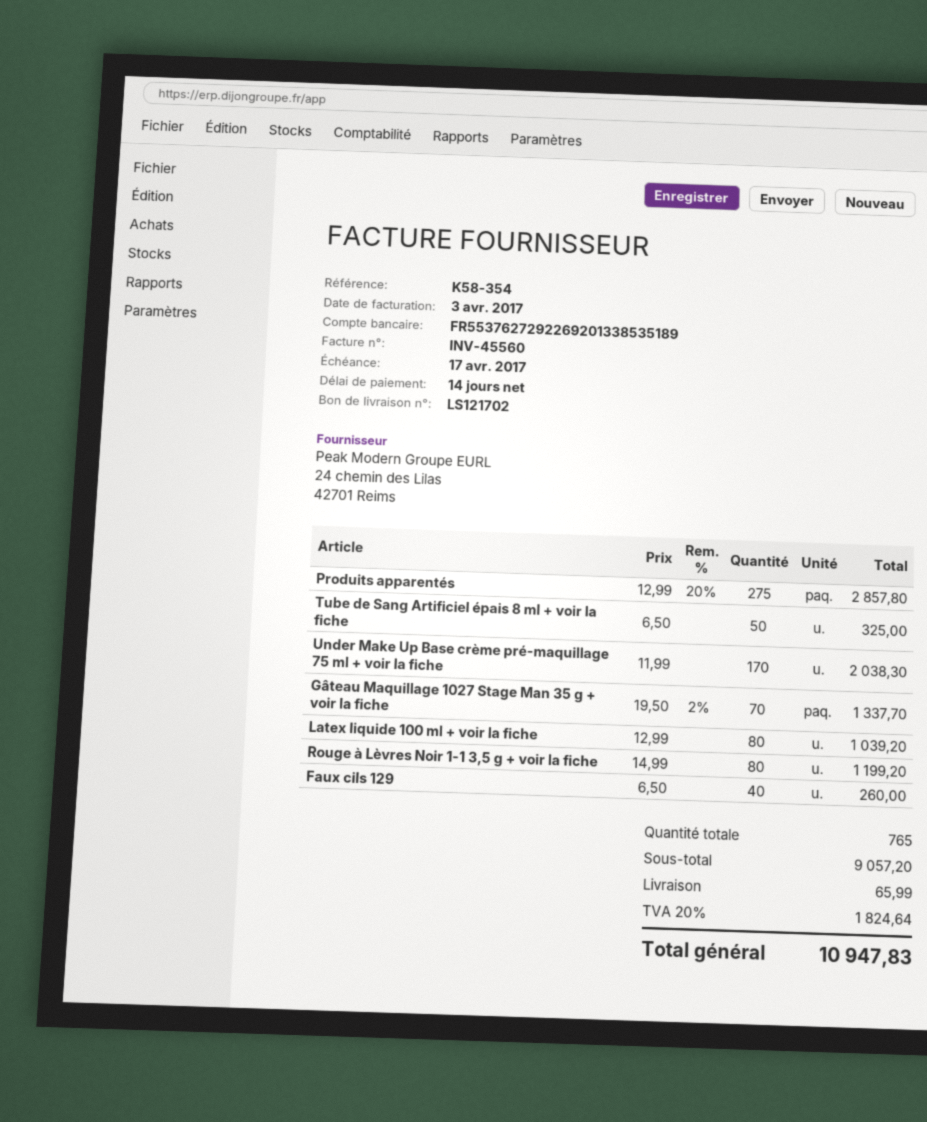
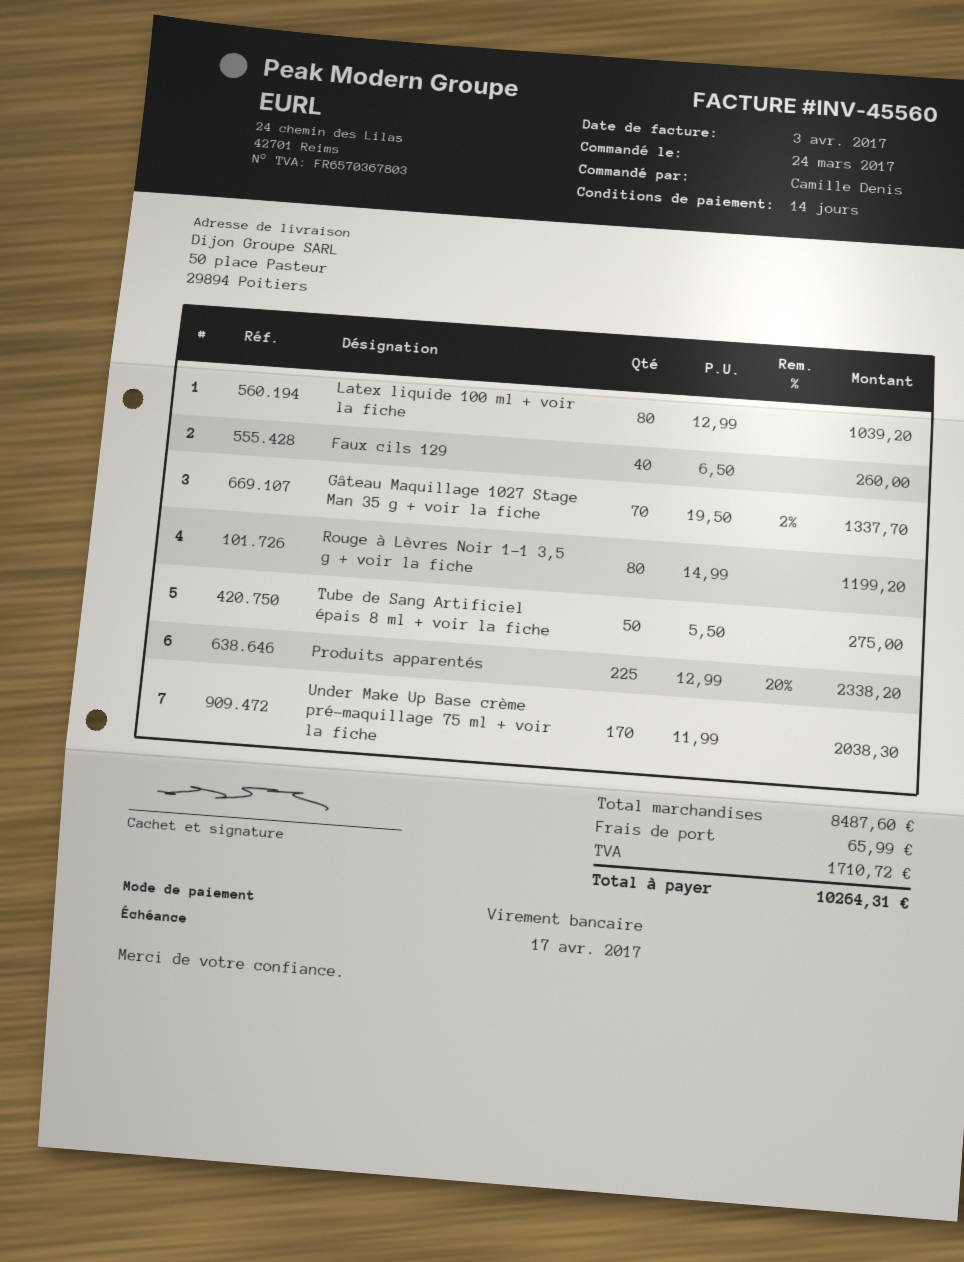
Produits apparentés: 275 x 12.99 - 20% = 2857.80 -> 225 x 12.99 - 20% = 2338.20
Tube de Sang Artificiel épais 8 ml + voir la fiche: 50 x 6.50 = 325.00 -> 50 x 5.50 = 275.00
subtotal: 9057.20 -> 8487.60
tax: 1824.64 -> 1710.72
total: 10947.83 -> 10264.31

